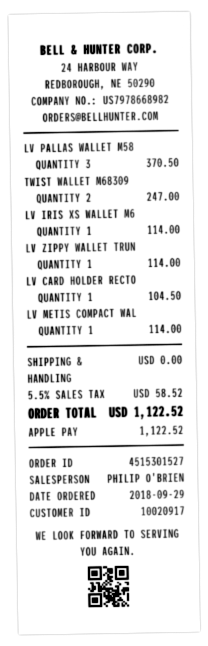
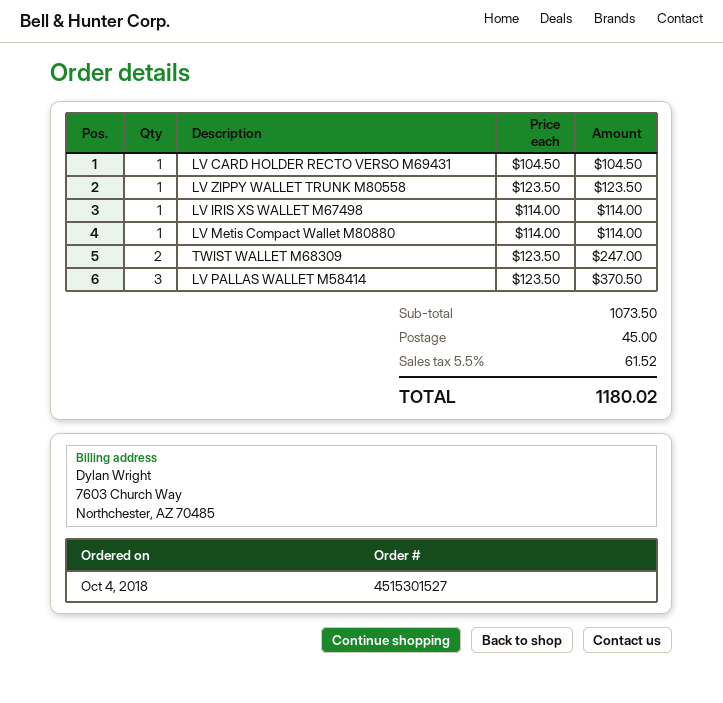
order date: 2018-09-29 -> 2018-10-04
LV ZIPPY WALLET TRUN: 1 for 114.00 -> 1 for 123.50
shipping: 0.00 -> 45.00
tax: 5.5% = 58.52 -> 5.5% = 61.52
total: 1122.52 -> 1180.02

